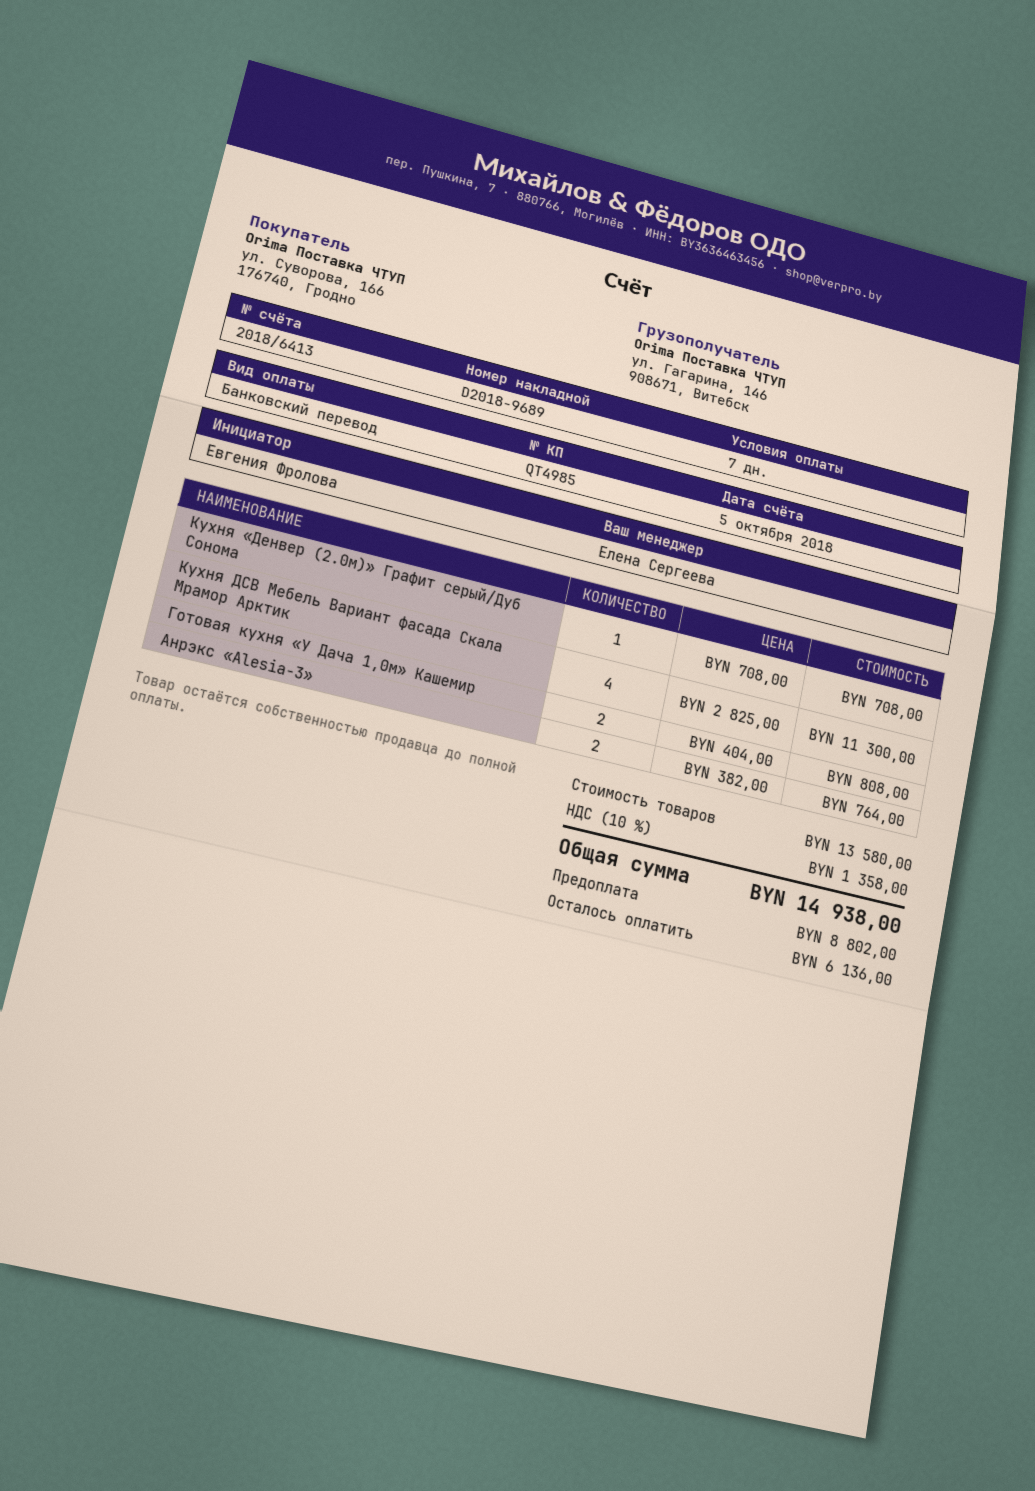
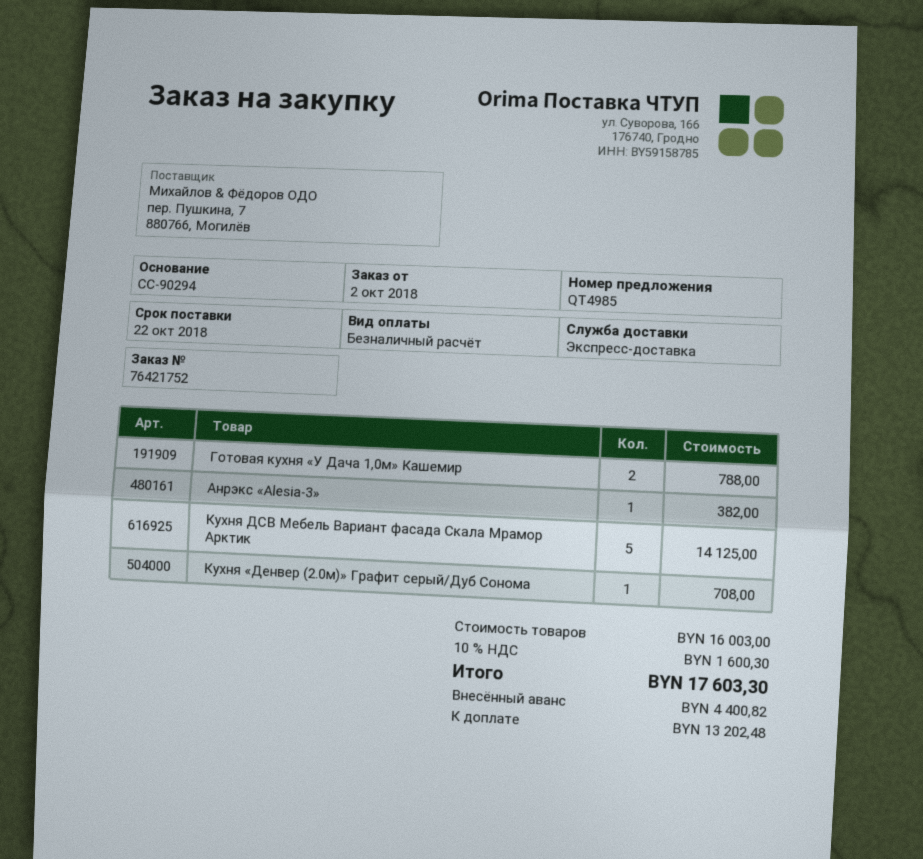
Кухня ДСВ Мебель Вариант фасада Скала Мрамор Арктик: 4 for 11300.00 -> 5 for 14125.00
Готовая кухня «У Дача 1,0м» Кашемир: 2 for 808.00 -> 2 for 788.00
Анрэкс «Alesia-3»: 2 for 764.00 -> 1 for 382.00
subtotal: 13580.00 -> 16003.00
tax: 10% = 1358.00 -> 10% = 1600.30
total: 14938.00 -> 17603.30
deposit: 8802.00 -> 4400.82
balance: 6136.00 -> 13202.48

